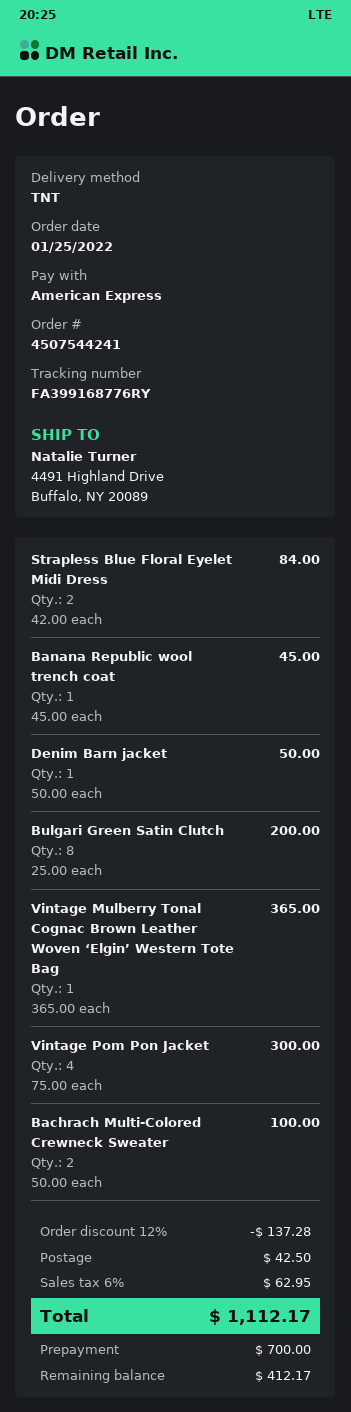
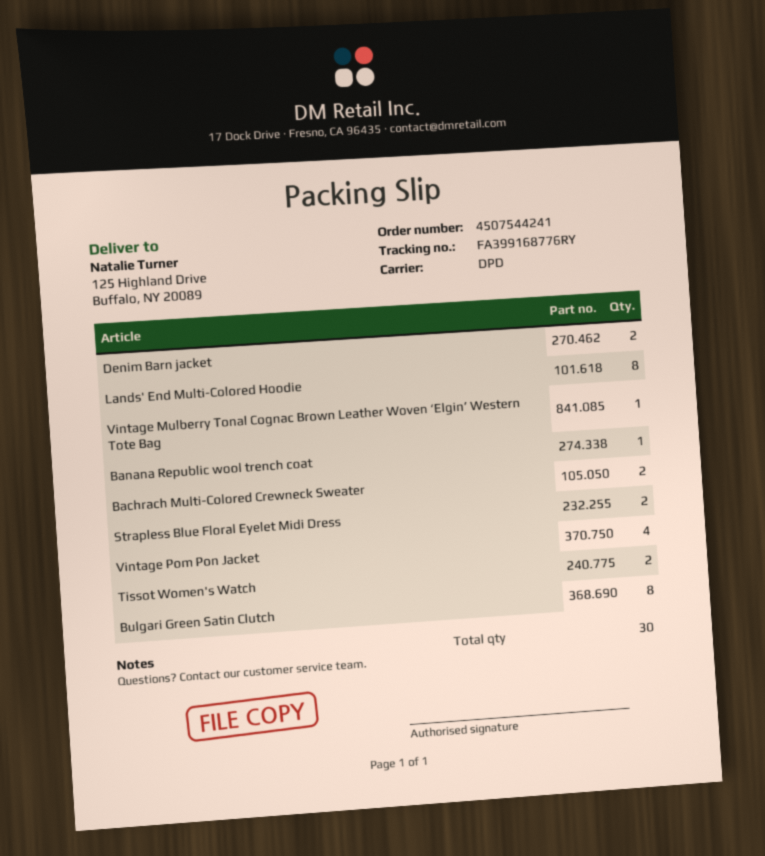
shipping method: TNT -> DPD
ship to: 4491 Highland Drive, Buffalo, NY 20089 -> 125 Highland Drive, Buffalo, NY 20089
Denim Barn jacket: 1 -> 2
Lands' End Multi-Colored Hoodie: none -> 8
Tissot Women's Watch: none -> 2

